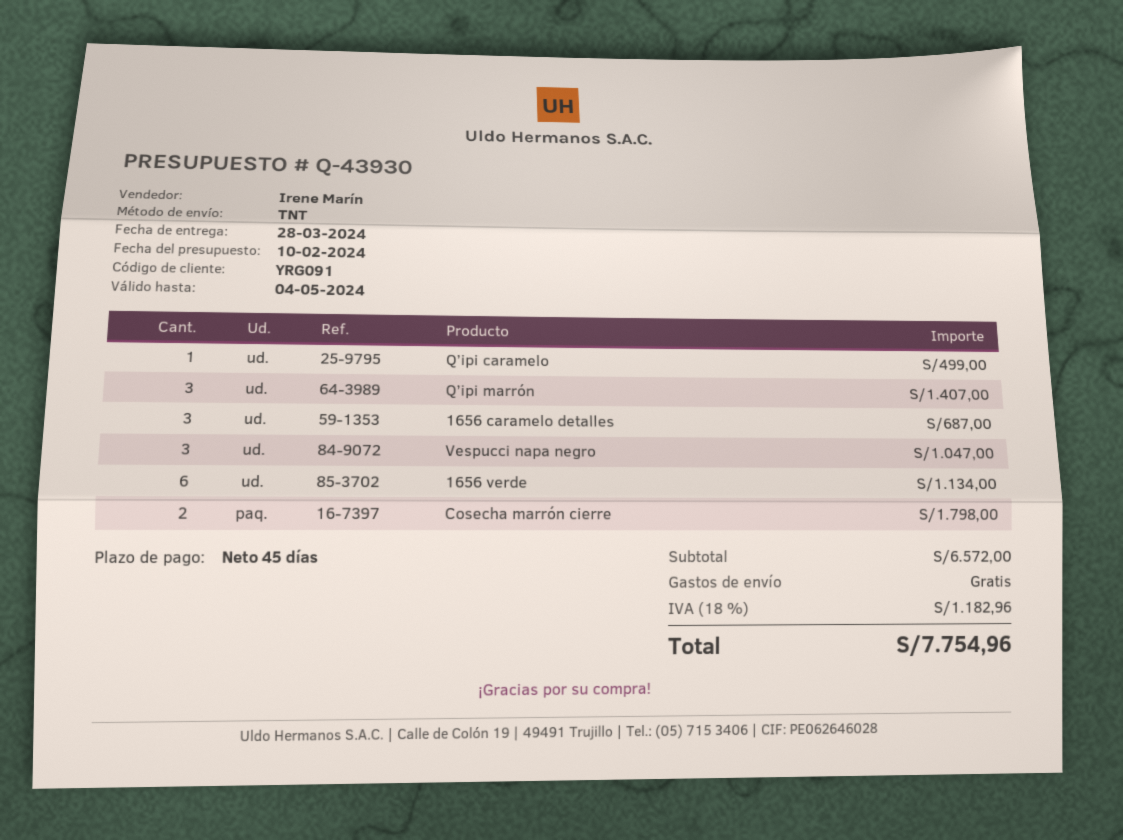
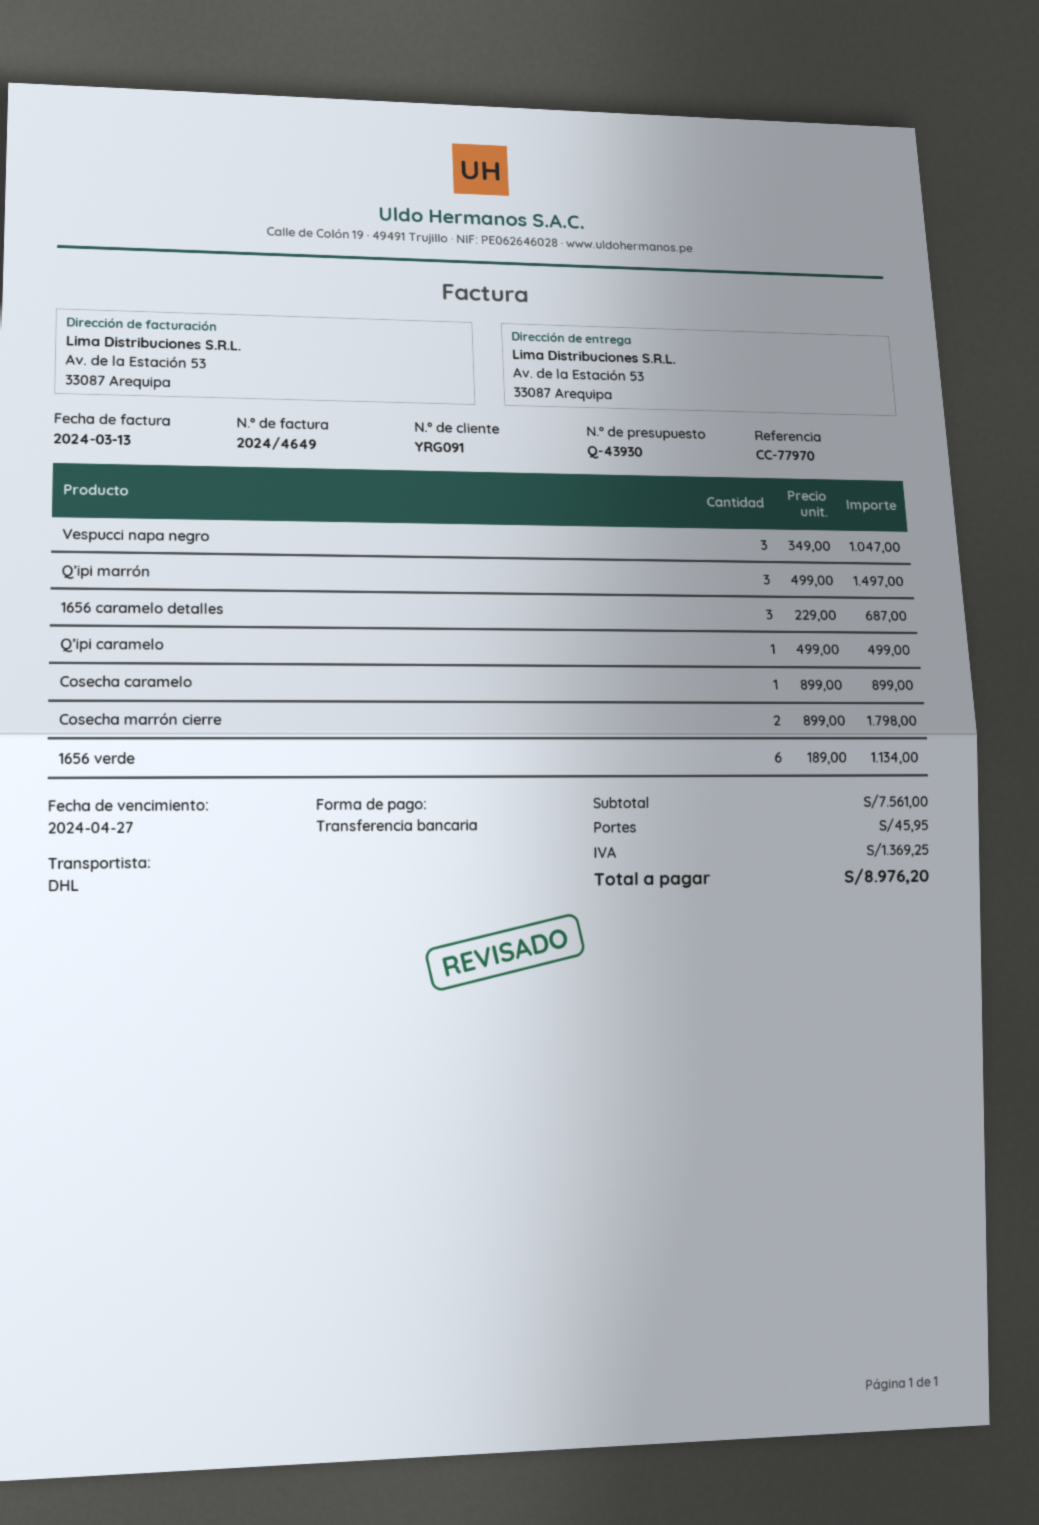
shipping method: TNT -> DHL
Q’ipi marrón: 3 for 1407.00 -> 3 for 1497.00
Cosecha caramelo: none -> 1 for 899.00
subtotal: 6572.00 -> 7561.00
shipping: 0.00 -> 45.95
tax: 1182.96 -> 1369.25
total: 7754.96 -> 8976.20

